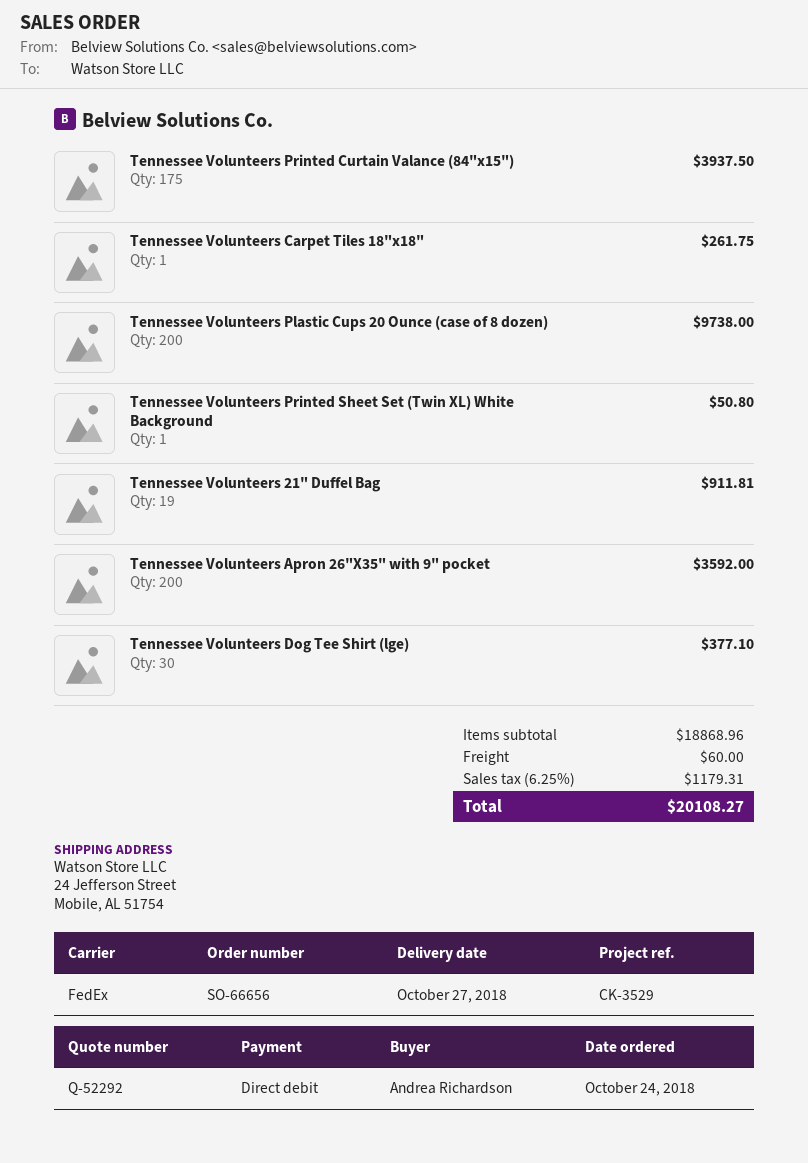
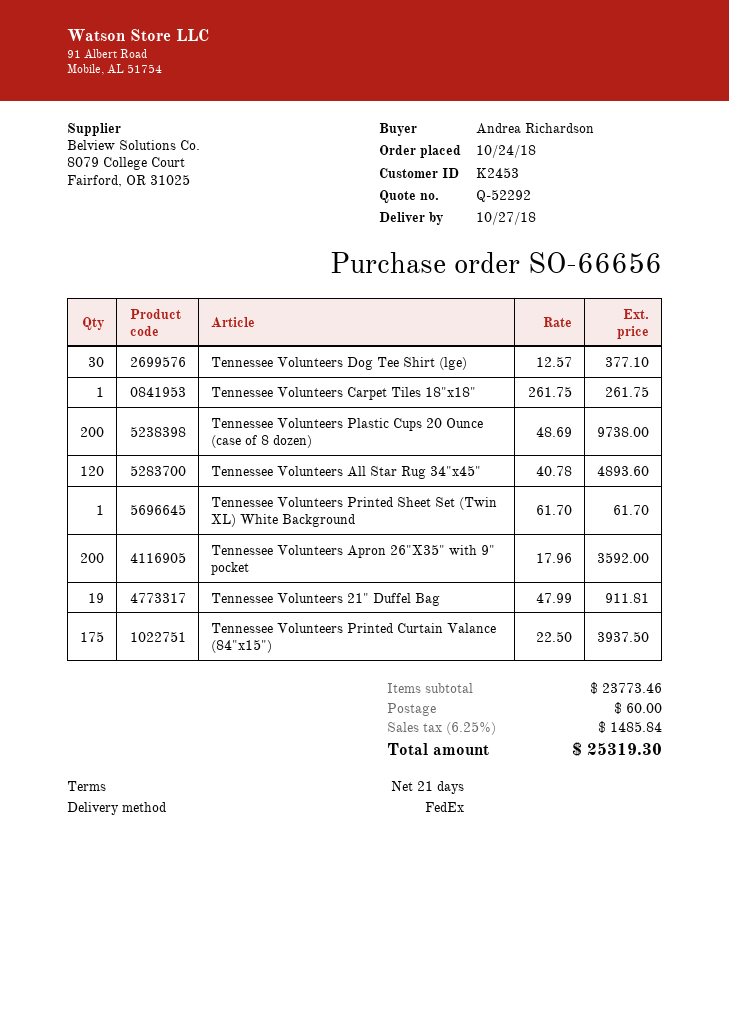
Tennessee Volunteers Printed Sheet Set (Twin XL) White Background: 1 for 50.80 -> 1 for 61.70
Tennessee Volunteers All Star Rug 34"x45": none -> 120 for 4893.60
subtotal: 18868.96 -> 23773.46
tax: 6.25% = 1179.31 -> 6.25% = 1485.84
total: 20108.27 -> 25319.30

